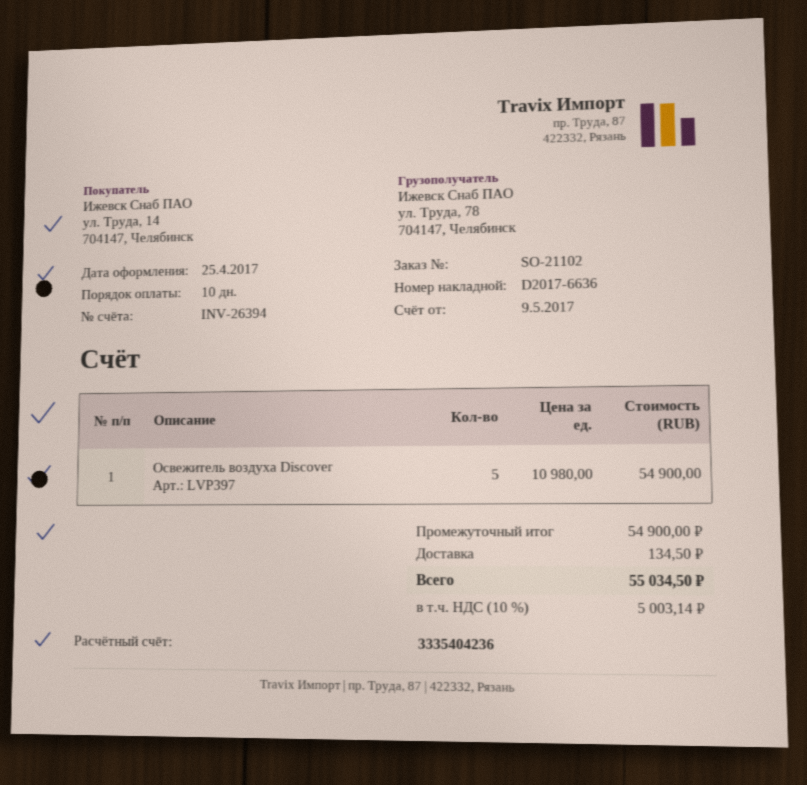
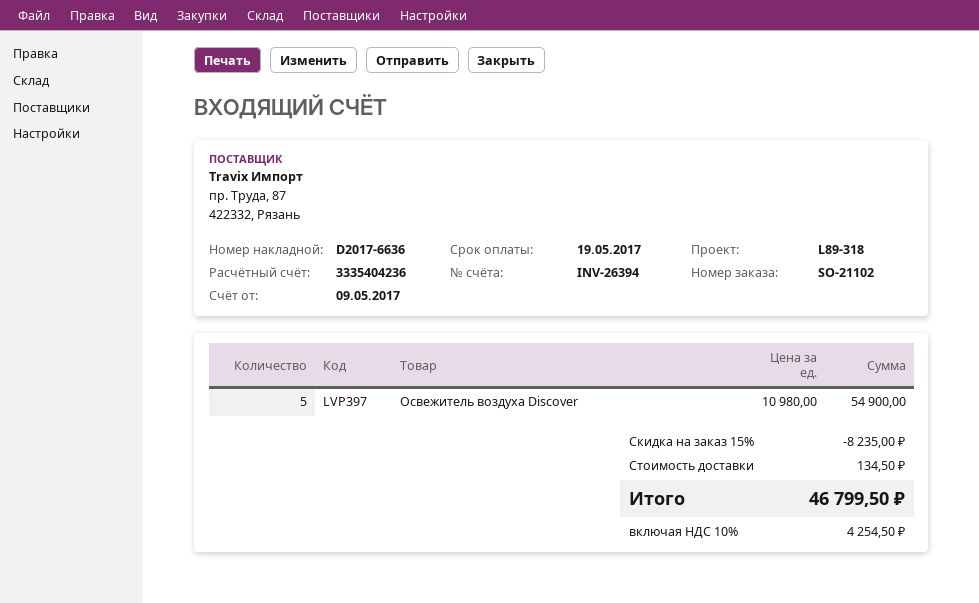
discount: none -> 15% = 8235.00
tax: 10% = 5003.14 -> 10% = 4254.50
total: 55034.50 -> 46799.50

